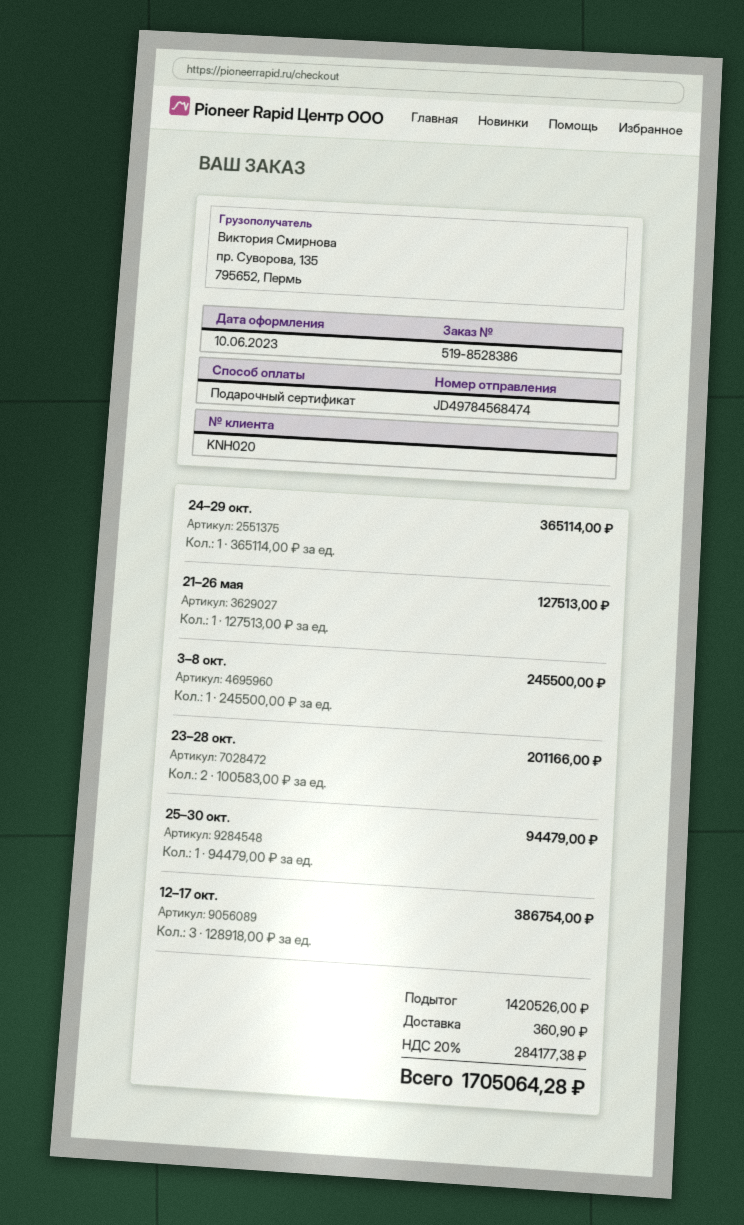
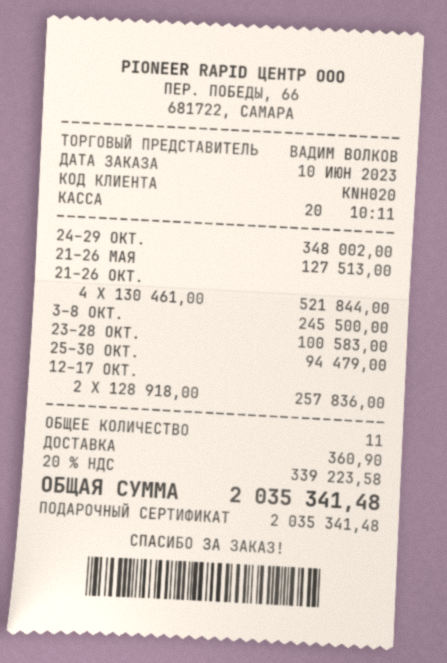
24–29 окт.: 1 x 365114.00 = 365114.00 -> 1 x 348002.00 = 348002.00
23–28 окт.: 2 x 100583.00 = 201166.00 -> 1 x 100583.00 = 100583.00
12–17 окт.: 3 x 128918.00 = 386754.00 -> 2 x 128918.00 = 257836.00
21–26 ОКТ.: none -> 4 x 130461.00 = 521844.00
tax: 20% = 284177.38 -> 20% = 339223.58
total: 1705064.28 -> 2035341.48

